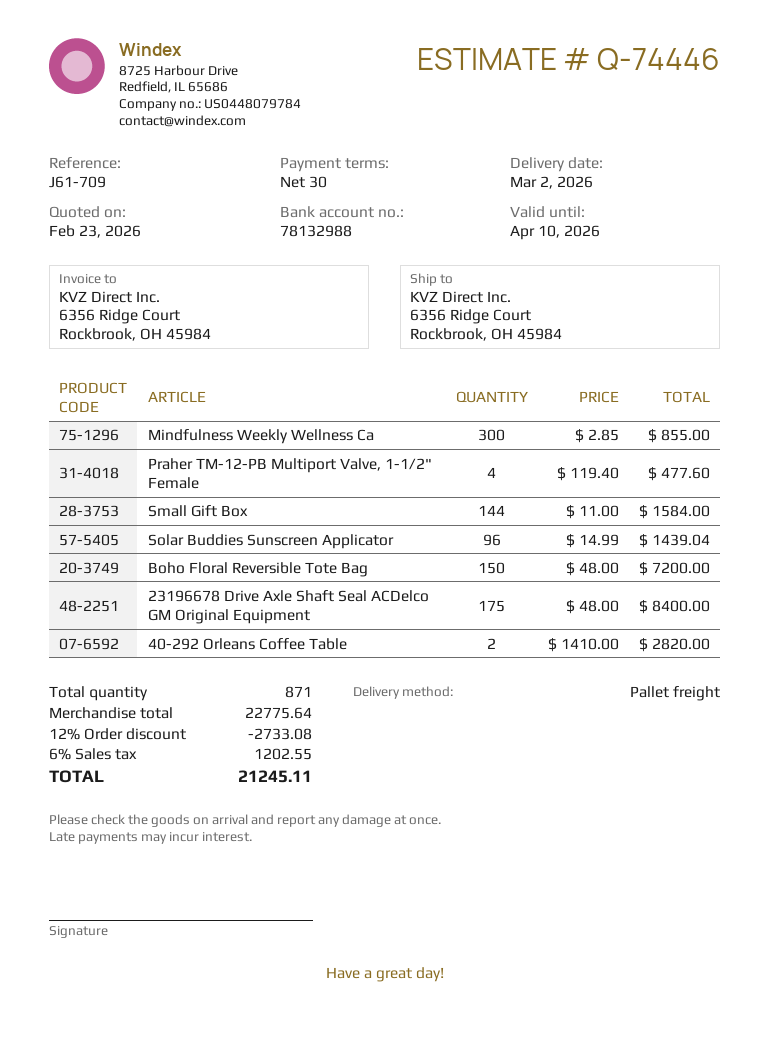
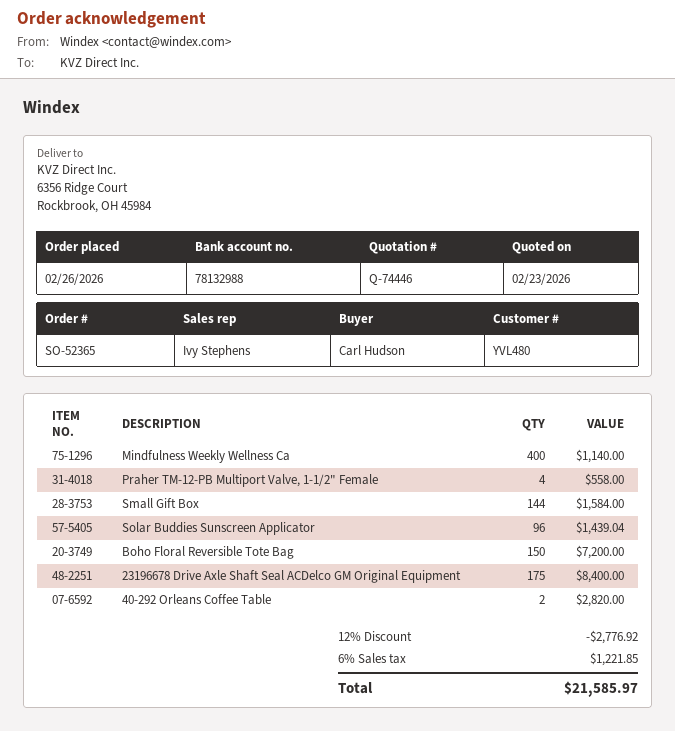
Mindfulness Weekly Wellness Ca: 300 for 855.00 -> 400 for 1140.00
Praher TM-12-PB Multiport Valve, 1-1/2" Female: 4 for 477.60 -> 4 for 558.00
discount: 12% = 2733.08 -> 12% = 2776.92
tax: 6% = 1202.55 -> 6% = 1221.85
total: 21245.11 -> 21585.97

